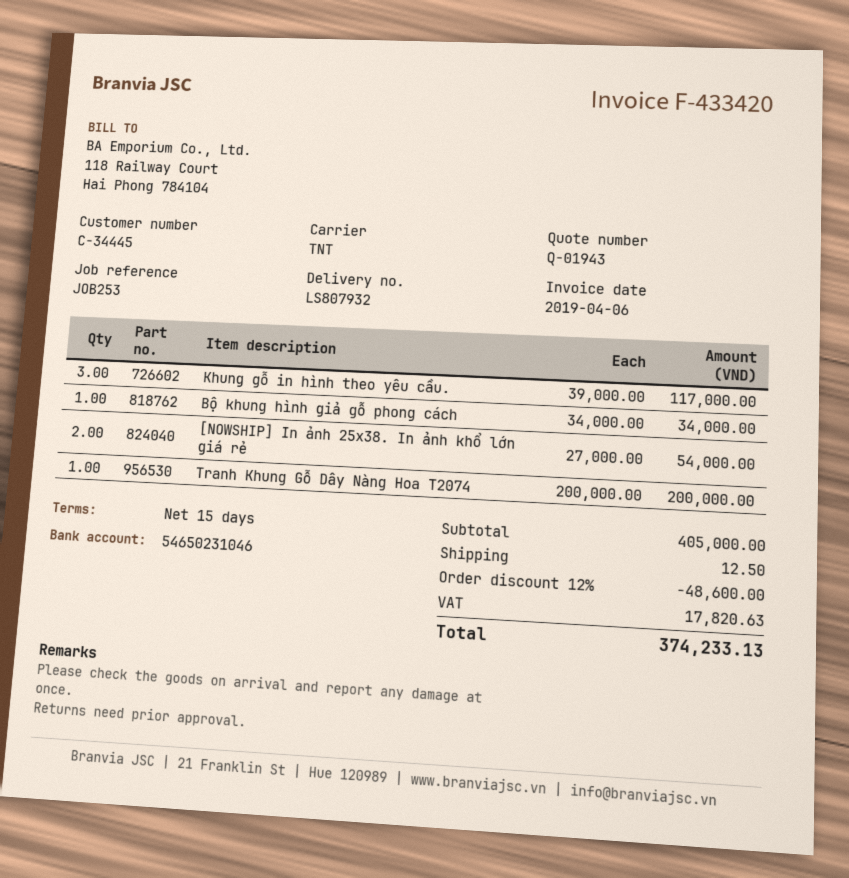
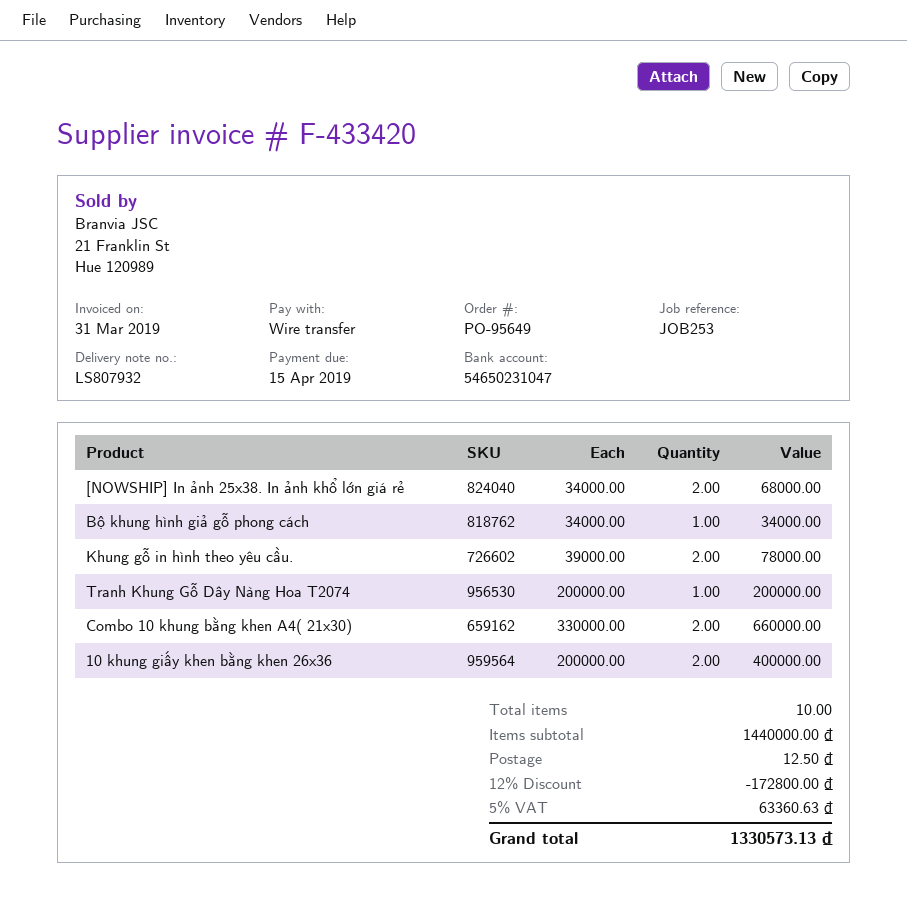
invoice date: 2019-04-06 -> 2019-03-31
bank account: 54650231046 -> 54650231047
Khung gỗ in hình theo yêu cầu.: 3 x 39000.00 = 117000.00 -> 2 x 39000.00 = 78000.00
[NOWSHIP] In ảnh 25x38. In ảnh khổ lớn giá rẻ: 2 x 27000.00 = 54000.00 -> 2 x 34000.00 = 68000.00
Combo 10 khung bằng khen A4( 21x30): none -> 2 x 330000.00 = 660000.00
10 khung giấy khen bằng khen 26x36: none -> 2 x 200000.00 = 400000.00
subtotal: 405000.00 -> 1440000.00
discount: 12% = 48600.00 -> 12% = 172800.00
tax: 17820.63 -> 63360.63
total: 374233.13 -> 1330573.13

